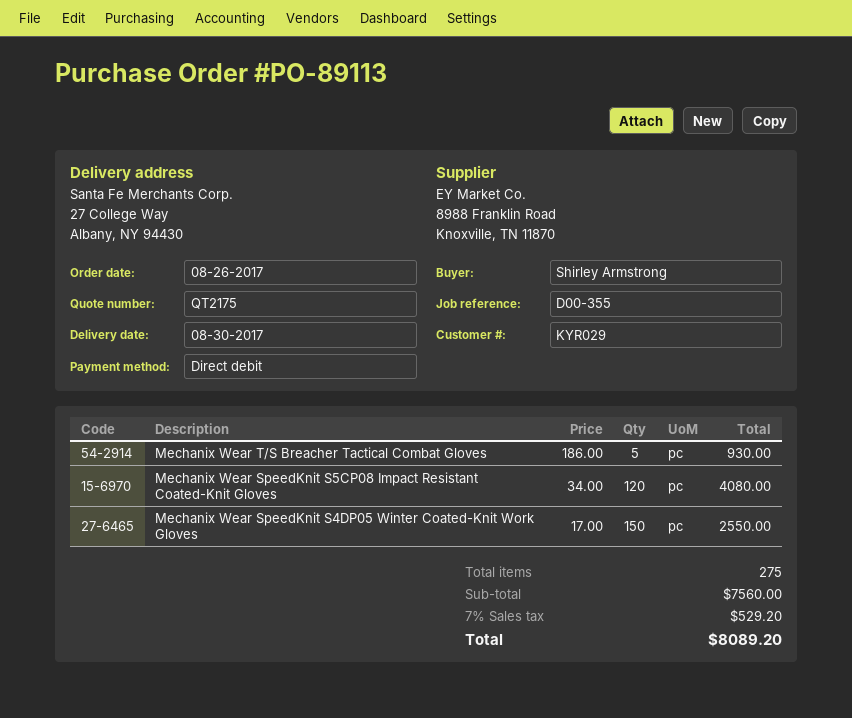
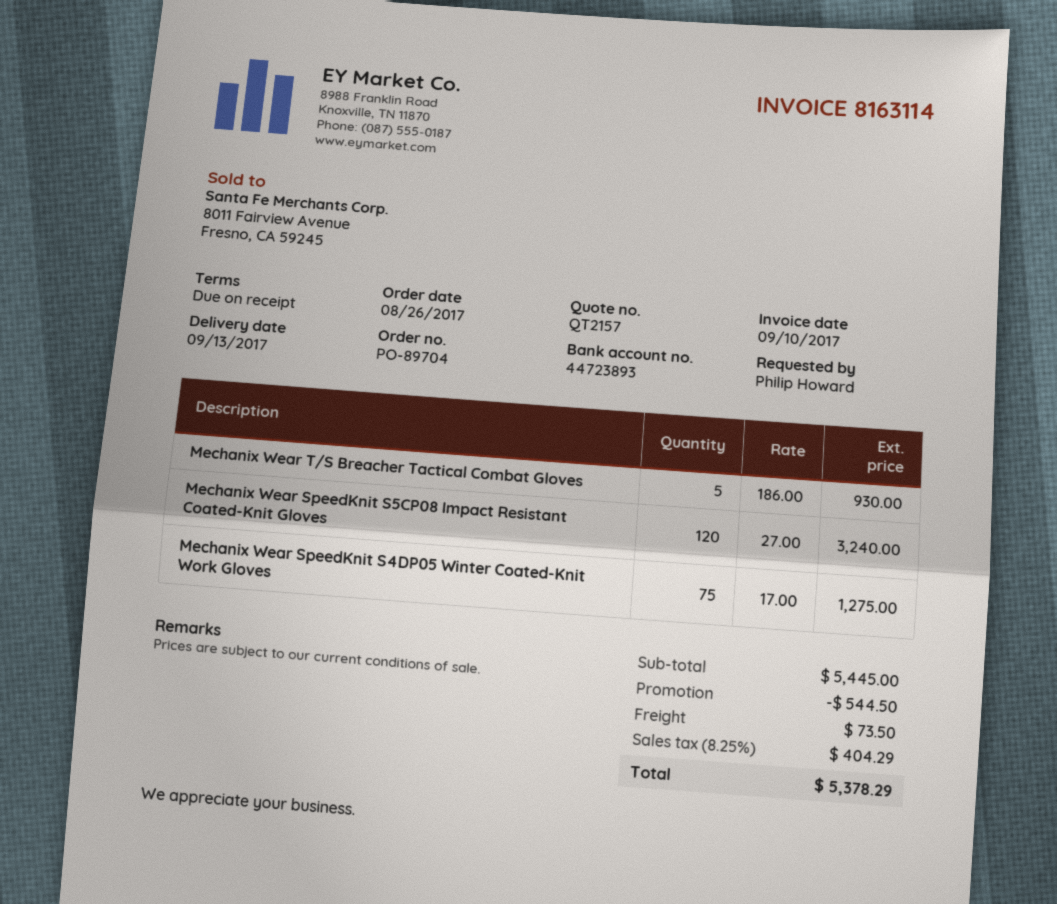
quote number: QT2175 -> QT2157
order number: PO-89113 -> PO-89704
delivery date: 2017-08-30 -> 2017-09-13
ordered by: Shirley Armstrong -> Philip Howard
Mechanix Wear SpeedKnit S5CP08 Impact Resistant Coated-Knit Gloves: 120 x 34.00 = 4080.00 -> 120 x 27.00 = 3240.00
Mechanix Wear SpeedKnit S4DP05 Winter Coated-Knit Work Gloves: 150 x 17.00 = 2550.00 -> 75 x 17.00 = 1275.00
subtotal: 7560.00 -> 5445.00
discount: none -> 544.50
shipping: none -> 73.50
tax: 7% = 529.20 -> 8.25% = 404.29
total: 8089.20 -> 5378.29

